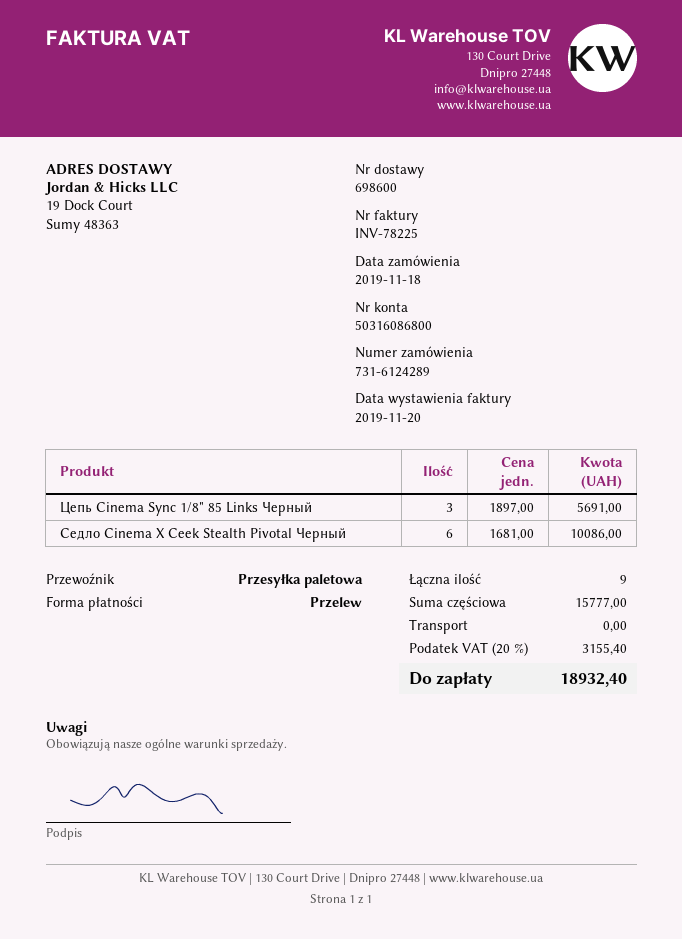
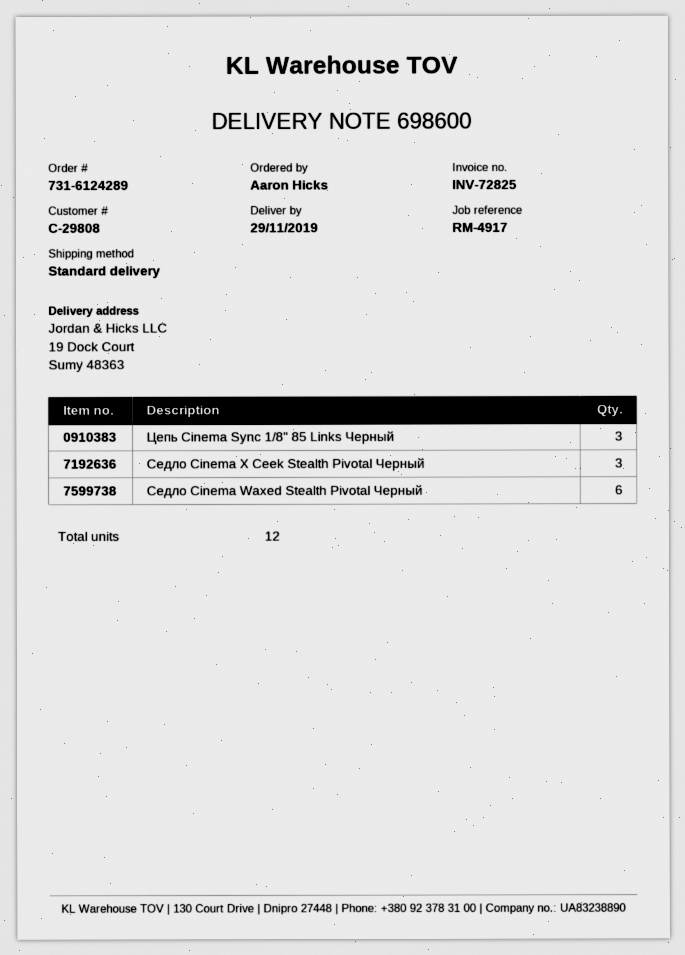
invoice number: INV-78225 -> INV-72825
shipping method: pallet freight -> standard
Седло Cinema X Ceek Stealth Pivotal Черный: 6 -> 3
Седло Cinema Waxed Stealth Pivotal Черный: none -> 6
total quantity: 9 -> 12

